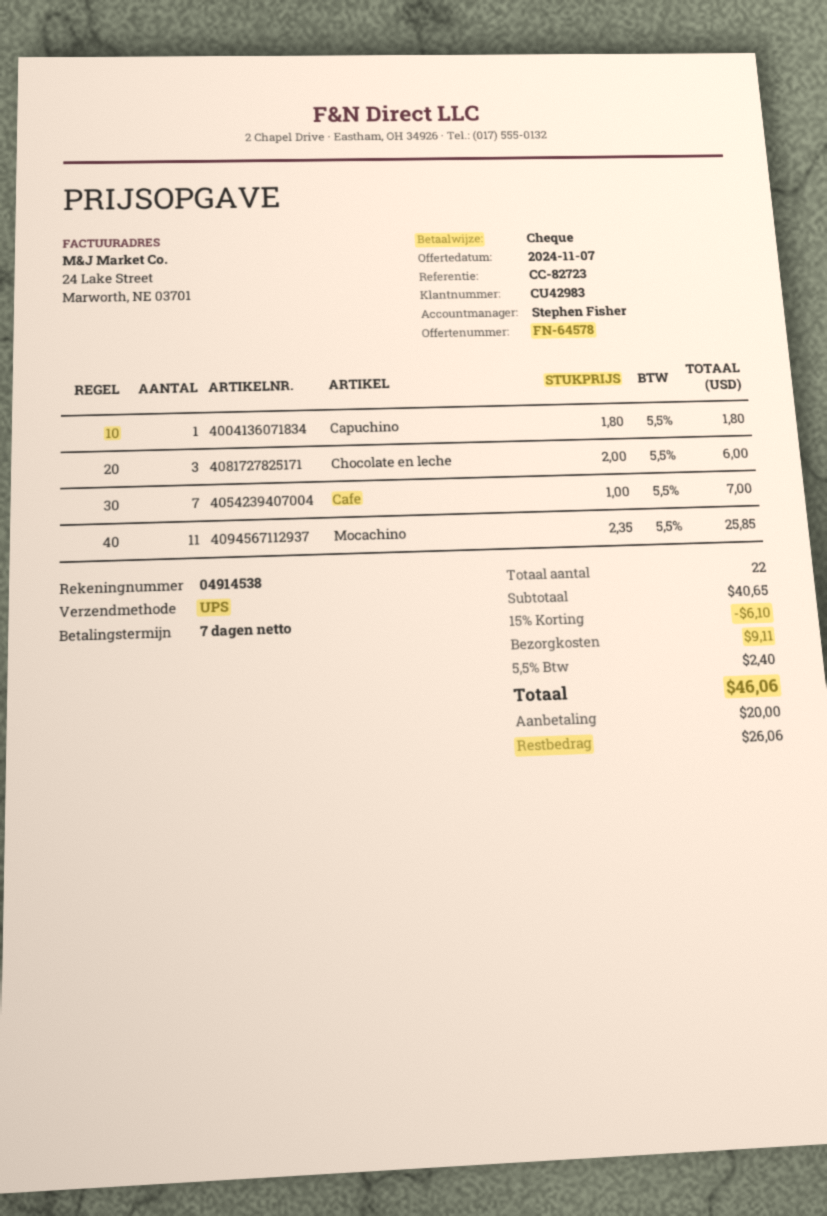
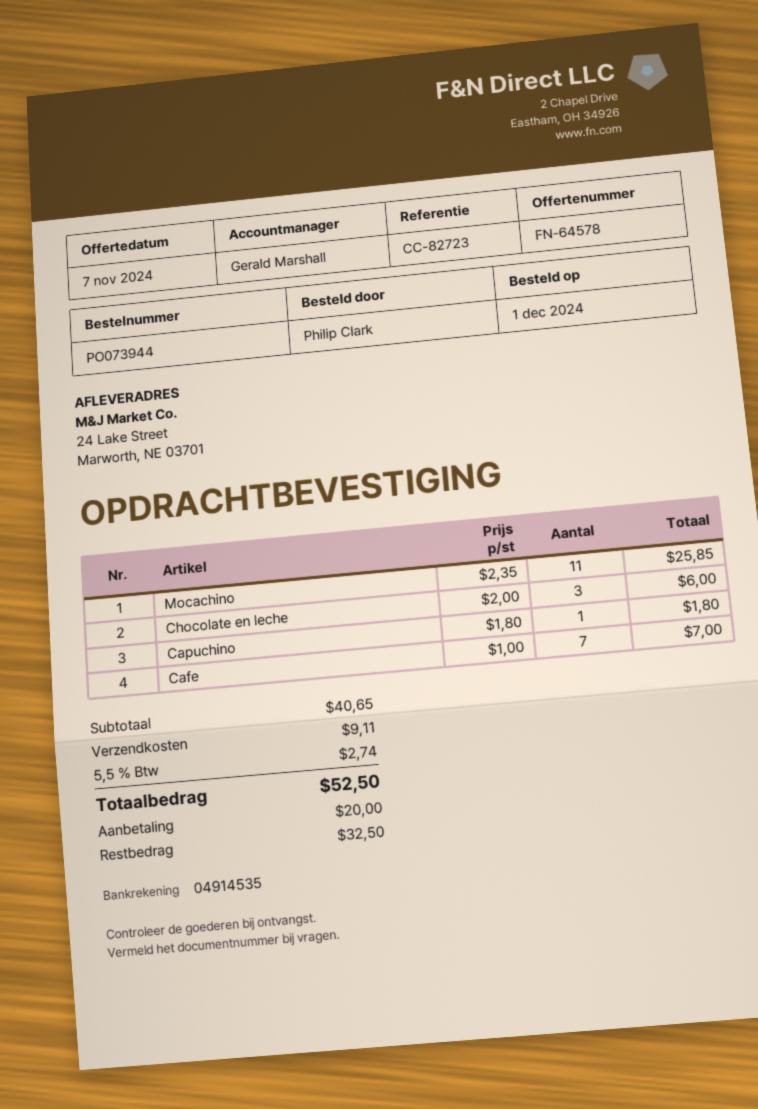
sales rep: Stephen Fisher -> Gerald Marshall
bank account: 04914538 -> 04914535
discount: 15% = 6.10 -> none
tax: 5.5% = 2.40 -> 5.5% = 2.74
total: 46.06 -> 52.50
balance: 26.06 -> 32.50

